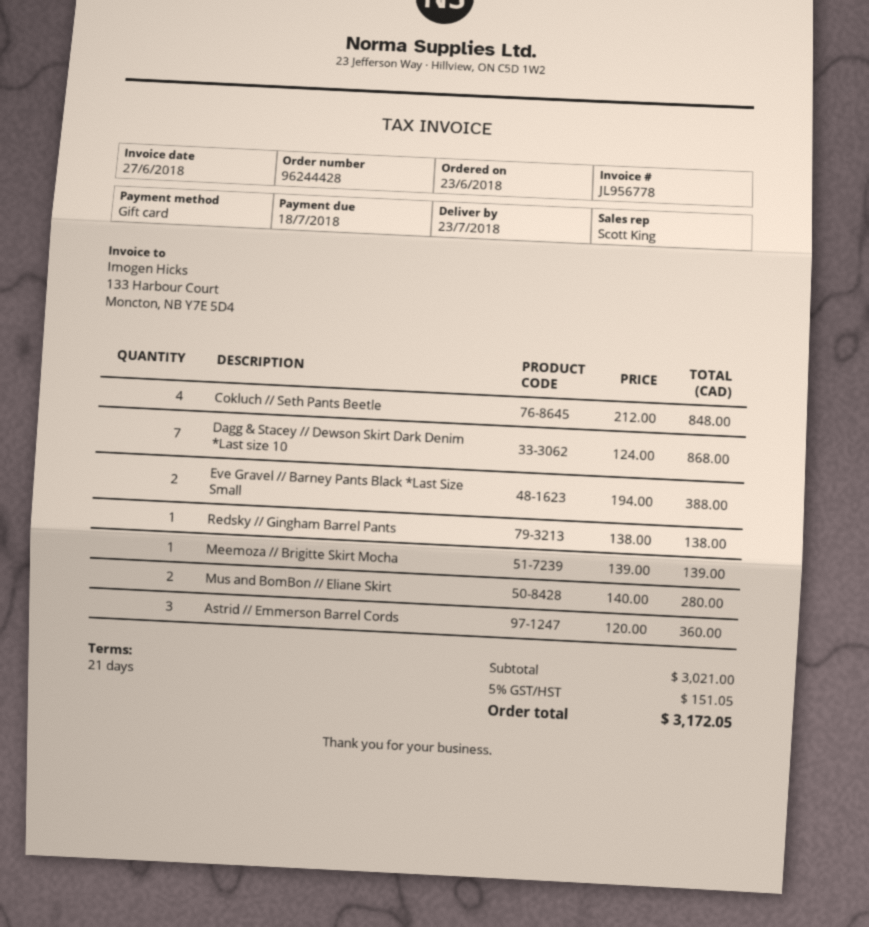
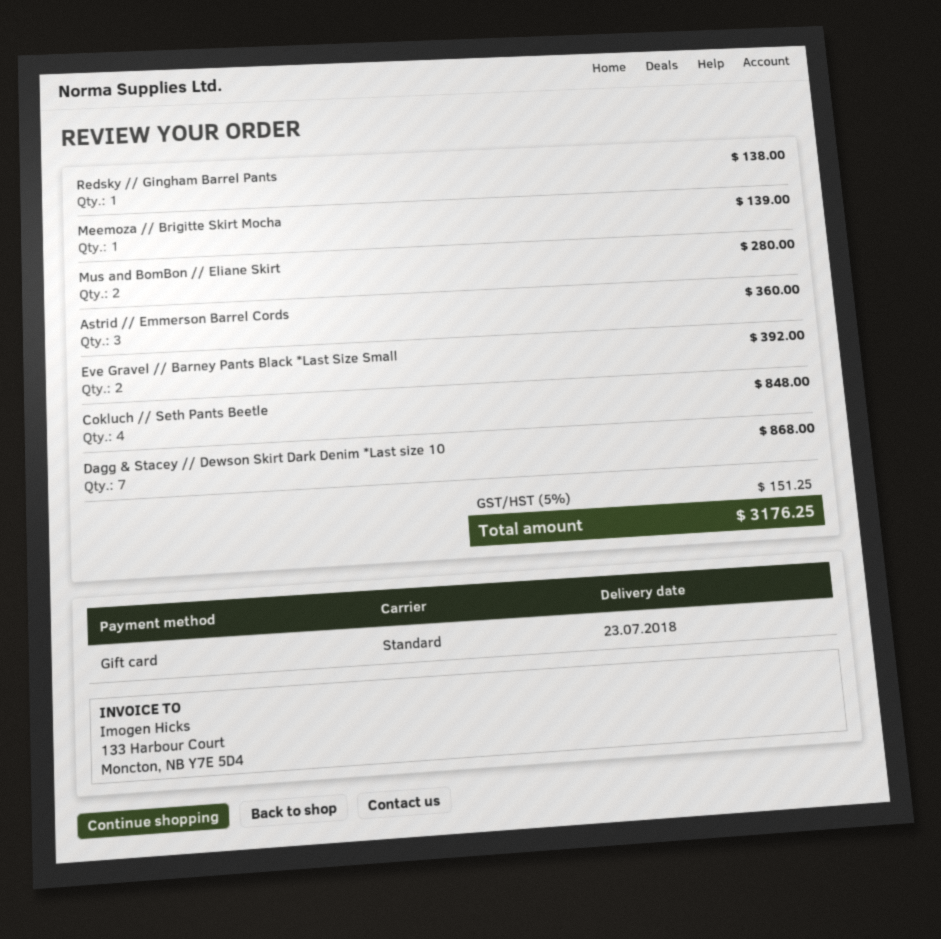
Eve Gravel // Barney Pants Black *Last Size Small: 2 for 388.00 -> 2 for 392.00
tax: 5% = 151.05 -> 5% = 151.25
total: 3172.05 -> 3176.25

